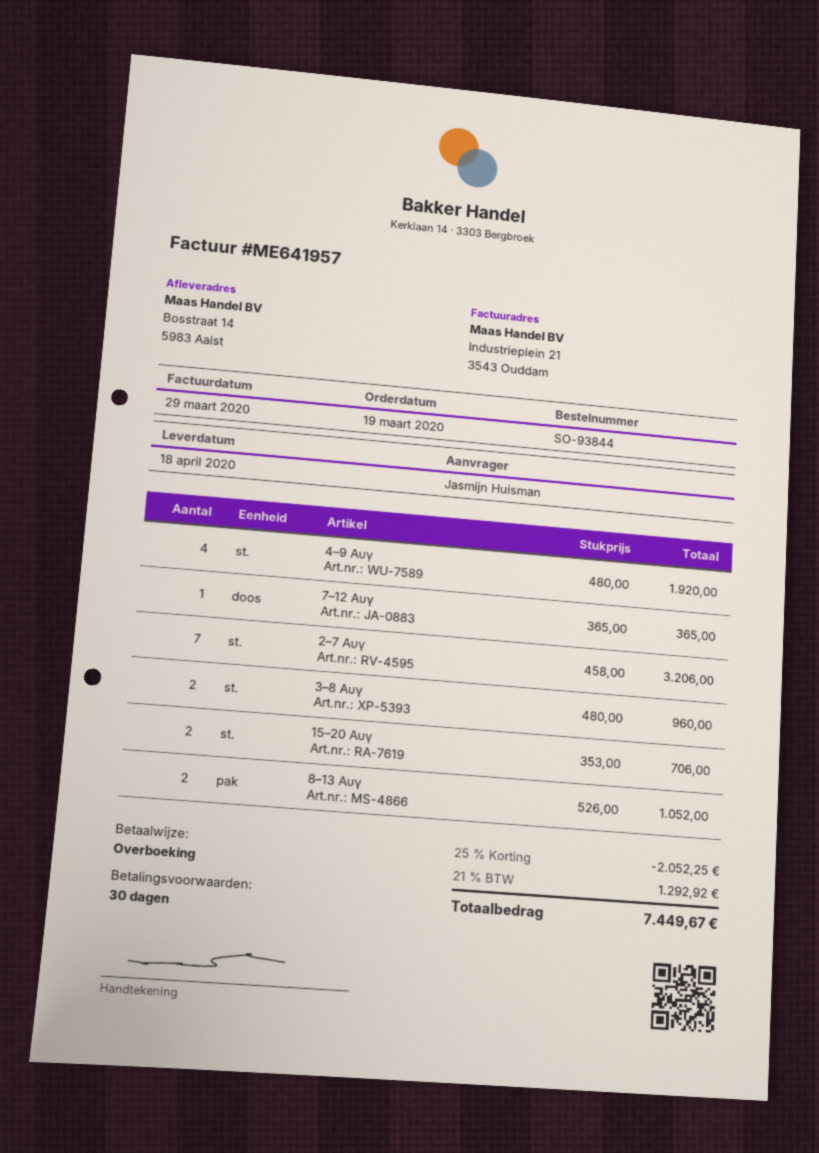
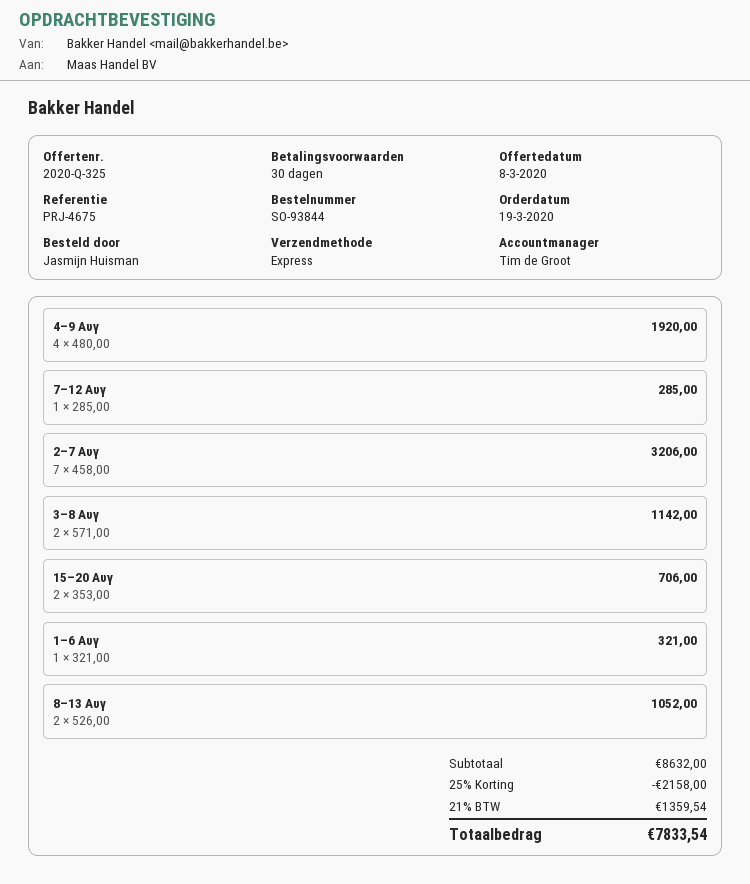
7–12 Αυγ: 1 x 365.00 = 365.00 -> 1 x 285.00 = 285.00
3–8 Αυγ: 2 x 480.00 = 960.00 -> 2 x 571.00 = 1142.00
1–6 Αυγ: none -> 1 x 321.00 = 321.00
discount: 25% = 2052.25 -> 25% = 2158.00
tax: 21% = 1292.92 -> 21% = 1359.54
total: 7449.67 -> 7833.54

